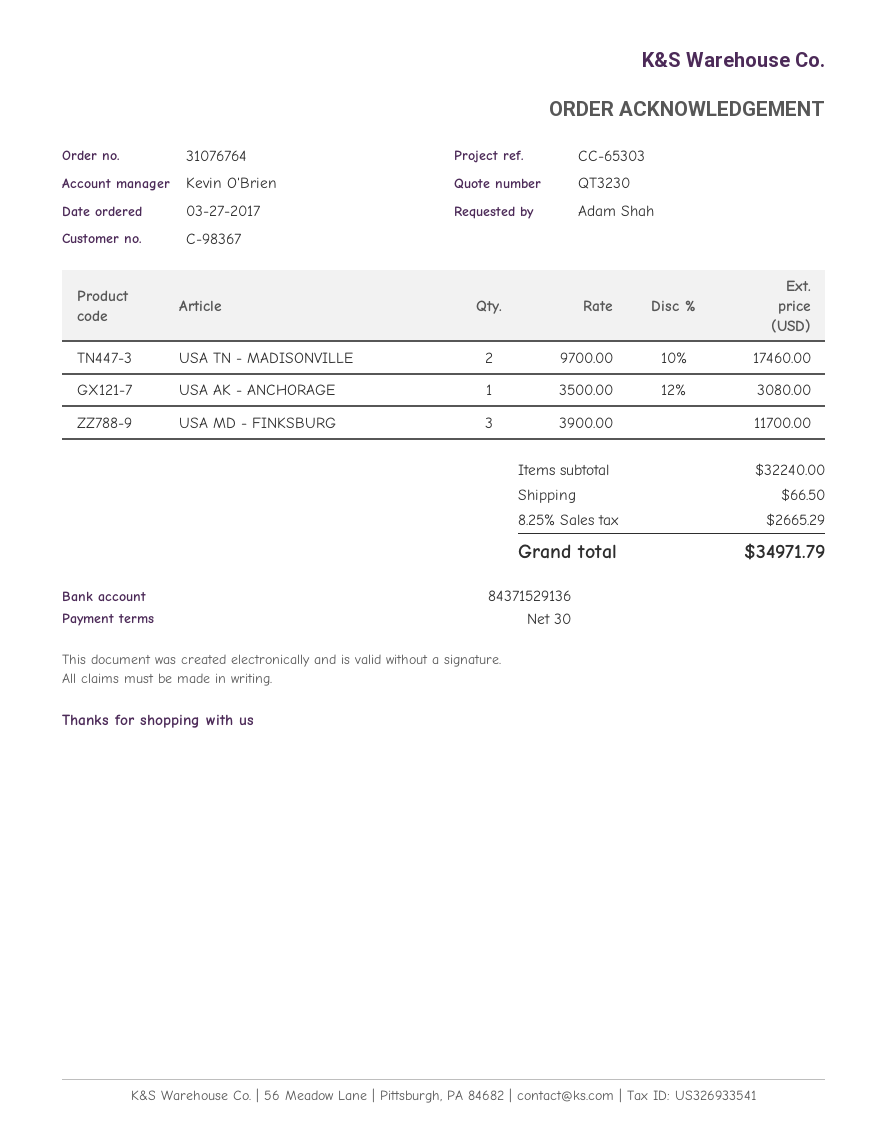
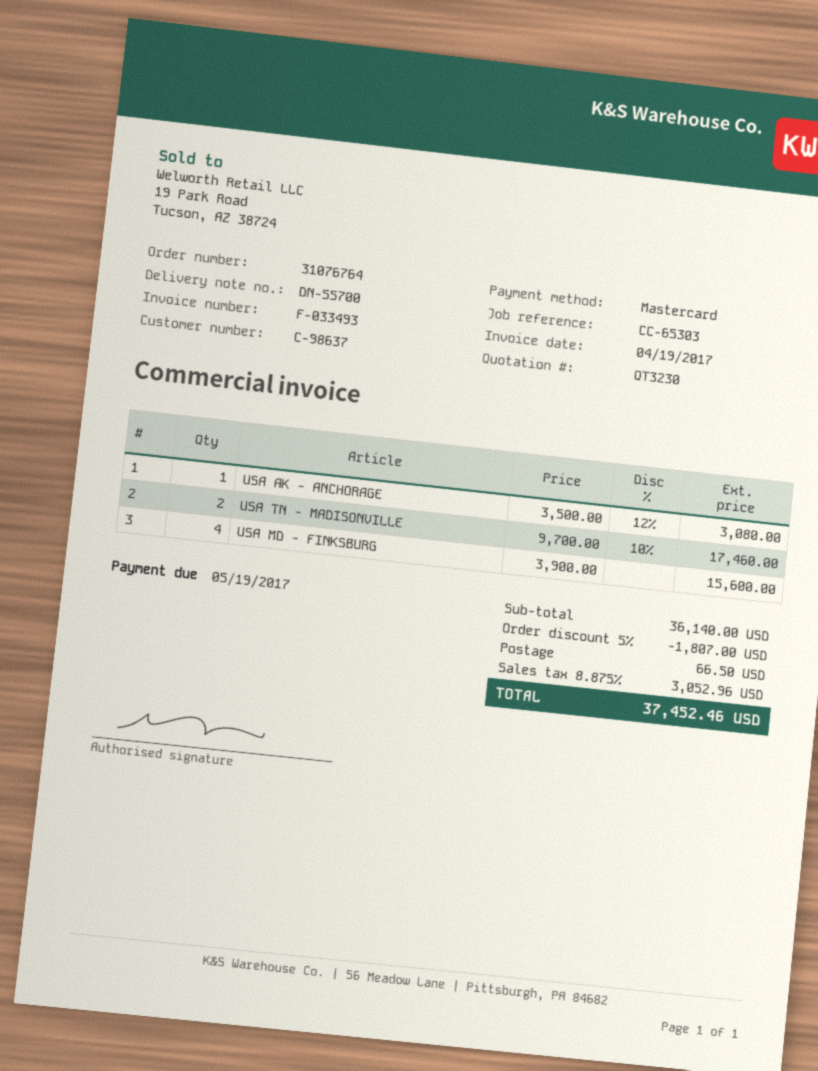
customer number: C-98367 -> C-98637
USA MD - FINKSBURG: 3 x 3900.00 = 11700.00 -> 4 x 3900.00 = 15600.00
subtotal: 32240.00 -> 36140.00
discount: none -> 5% = 1807.00
tax: 8.25% = 2665.29 -> 8.875% = 3052.96
total: 34971.79 -> 37452.46

